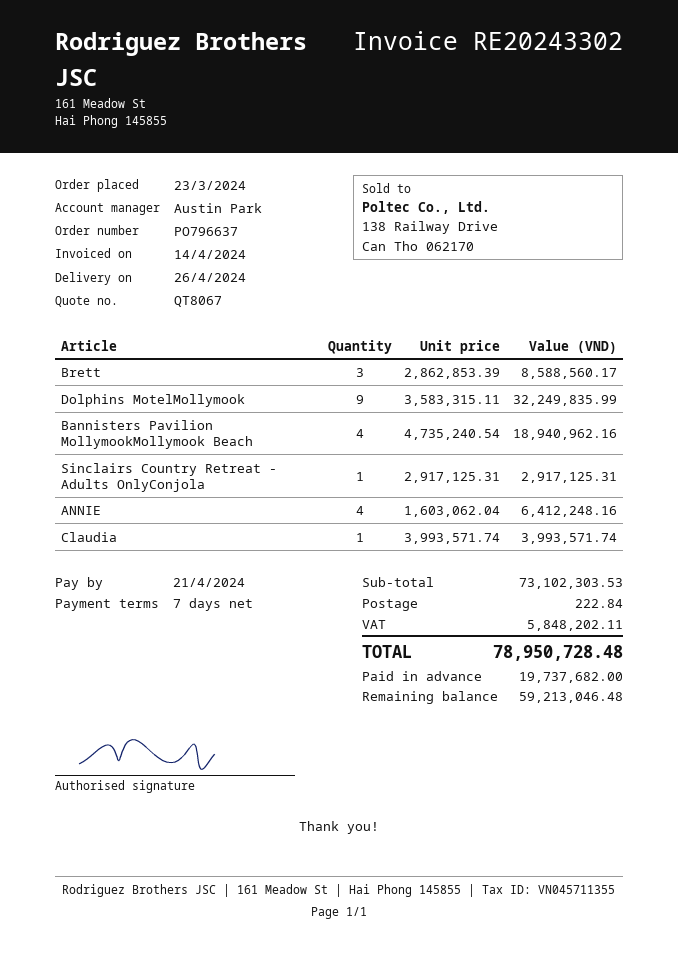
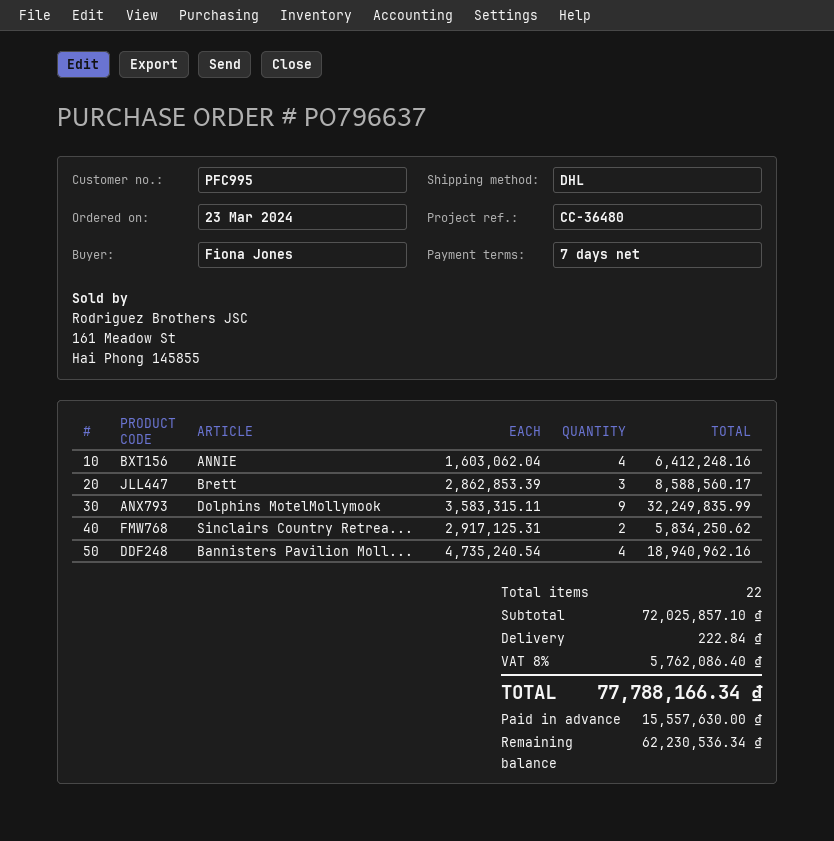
Sinclairs Country Retreat - Adults OnlyConjola: 1 x 2917125.31 = 2917125.31 -> 2 x 2917125.31 = 5834250.62
Claudia: 1 x 3993571.74 = 3993571.74 -> none
subtotal: 73102303.53 -> 72025857.10
tax: 5848202.11 -> 5762086.40
total: 78950728.48 -> 77788166.34
deposit: 19737682.00 -> 15557630.00
balance: 59213046.48 -> 62230536.34

